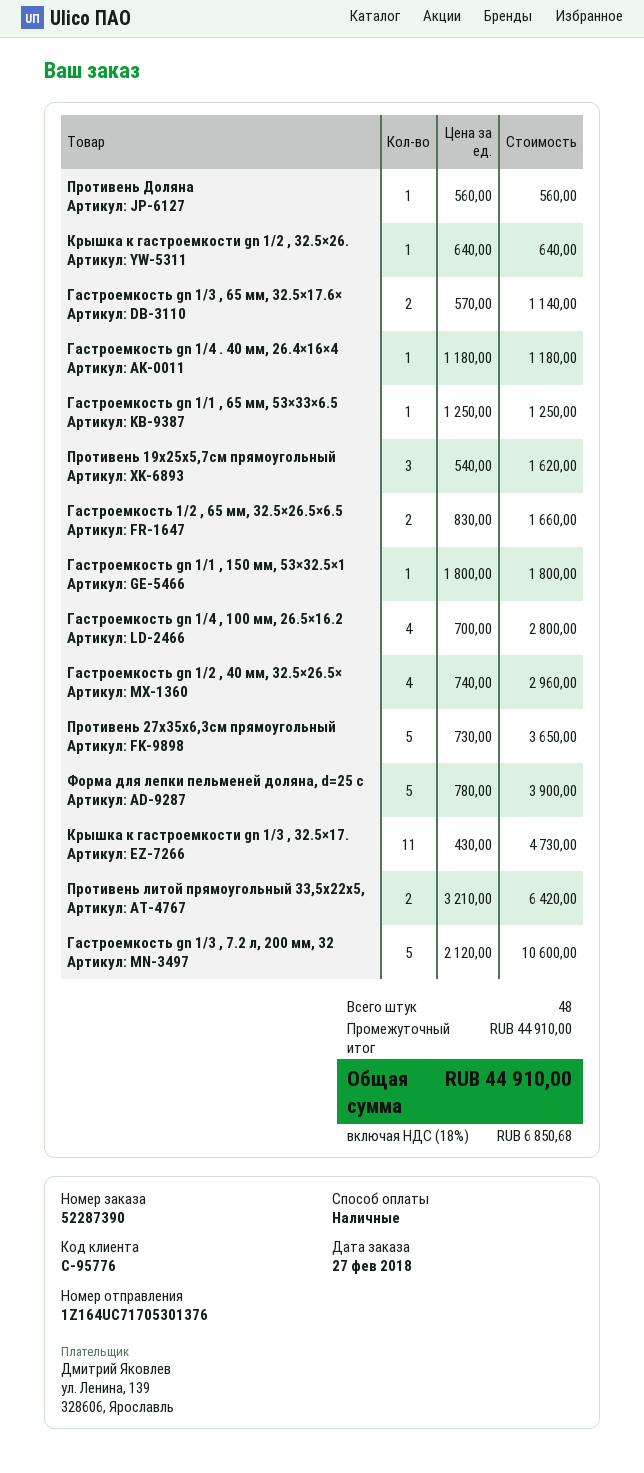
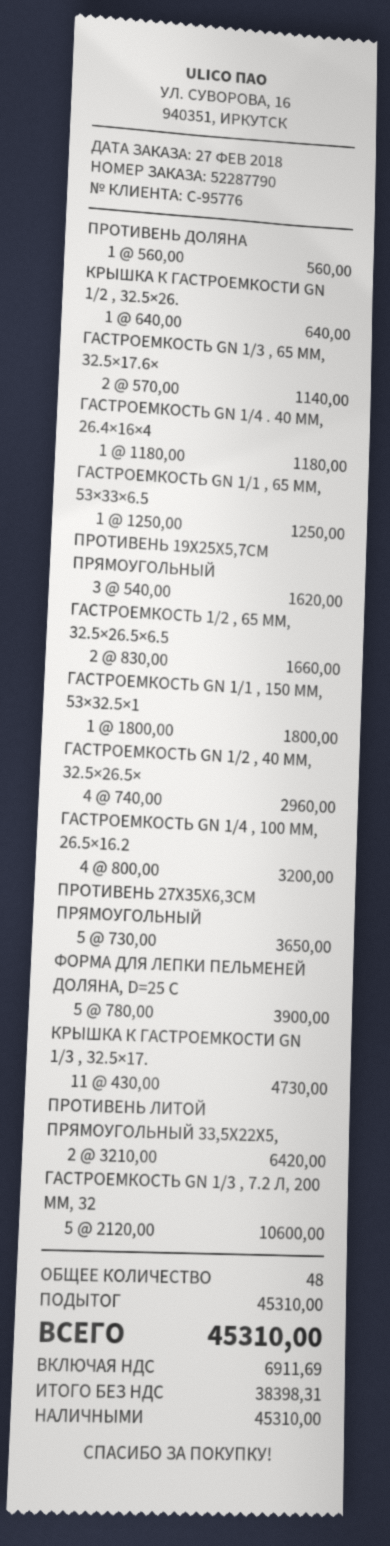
order number: 52287390 -> 52287790
Гастроемкость gn 1/4 , 100 мм, 26.5×16.2: 4 x 700.00 = 2800.00 -> 4 x 800.00 = 3200.00
subtotal: 44910.00 -> 45310.00
tax: 6850.68 -> 6911.69
total: 44910.00 -> 45310.00

